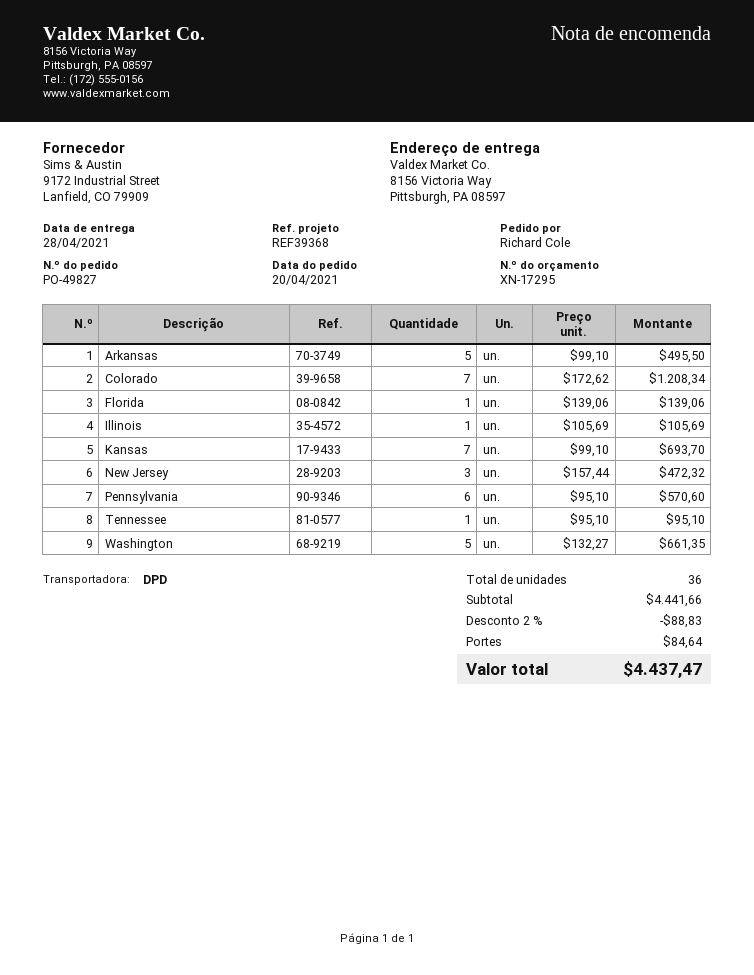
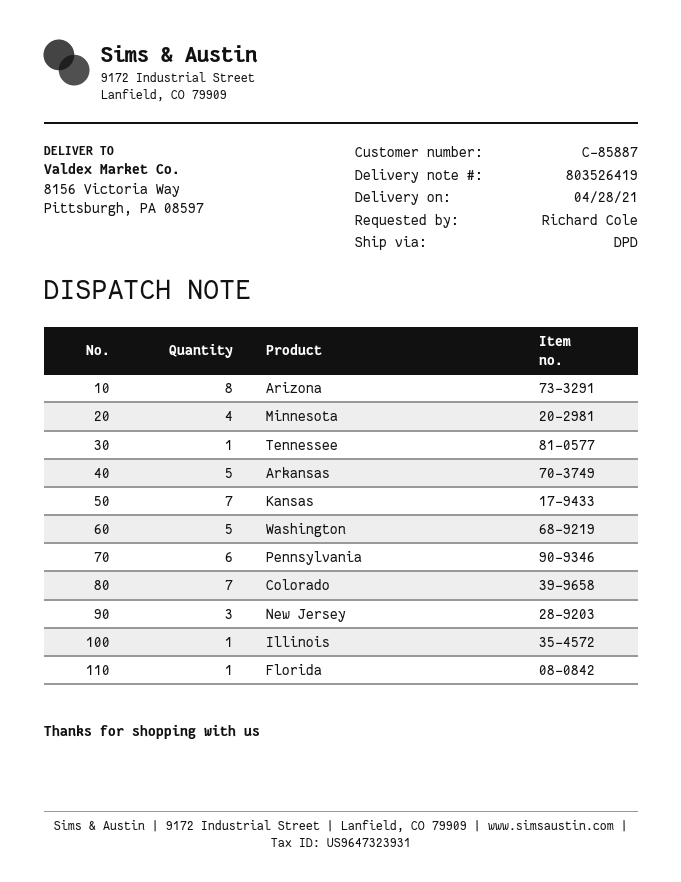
Arizona: none -> 8
Minnesota: none -> 4

